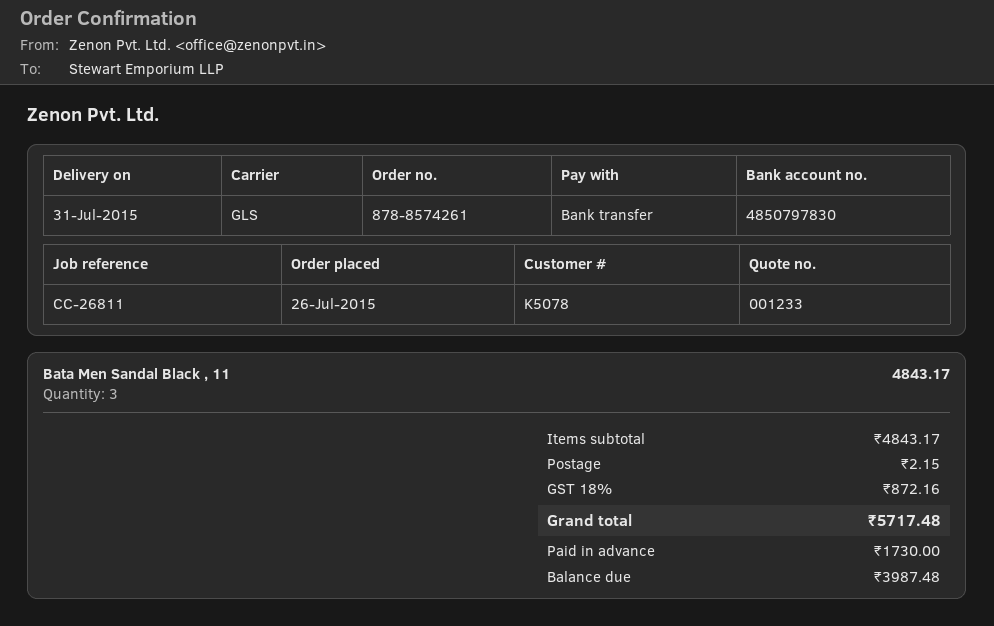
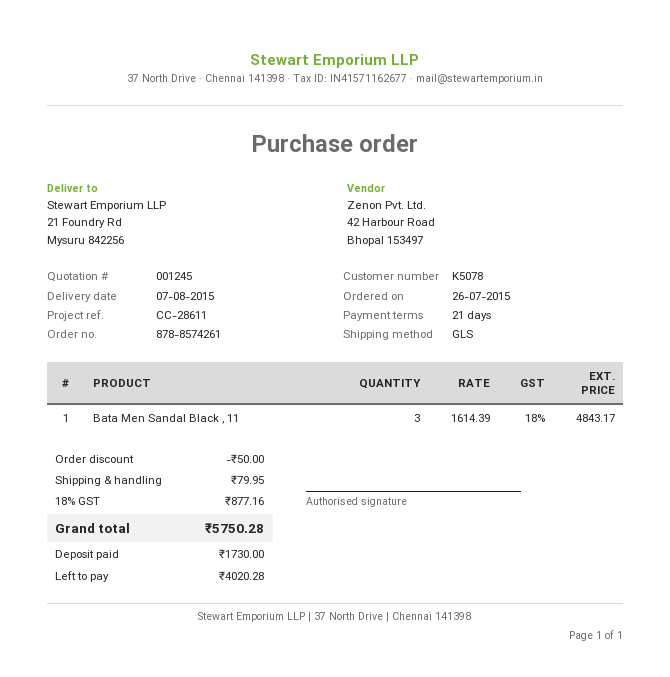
quote number: 001233 -> 001245
delivery date: 2015-07-31 -> 2015-08-07
reference: CC-26811 -> CC-28611
discount: none -> 50.00
shipping: 2.15 -> 79.95
tax: 18% = 872.16 -> 18% = 877.16
total: 5717.48 -> 5750.28
balance: 3987.48 -> 4020.28

